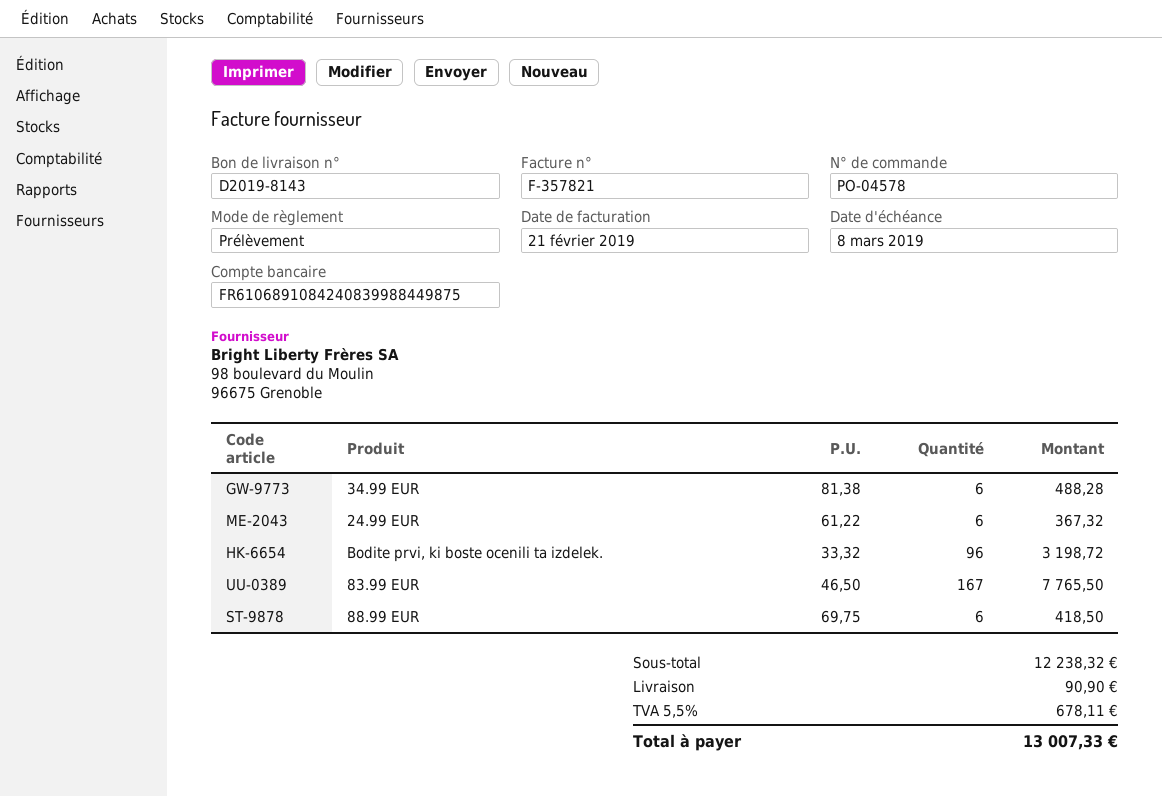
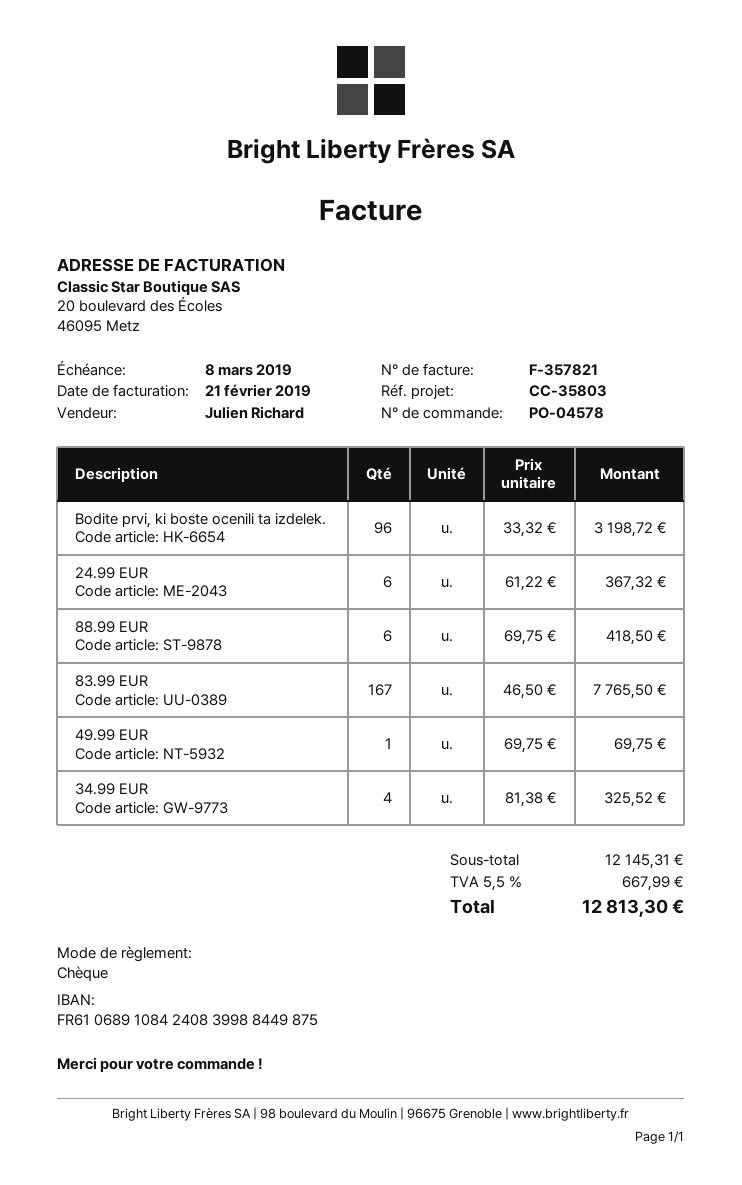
payment method: direct debit -> cheque
34.99 EUR: 6 x 81.38 = 488.28 -> 4 x 81.38 = 325.52
49.99 EUR: none -> 1 x 69.75 = 69.75
subtotal: 12238.32 -> 12145.31
shipping: 90.90 -> none
tax: 5.5% = 678.11 -> 5.5% = 667.99
total: 13007.33 -> 12813.30

